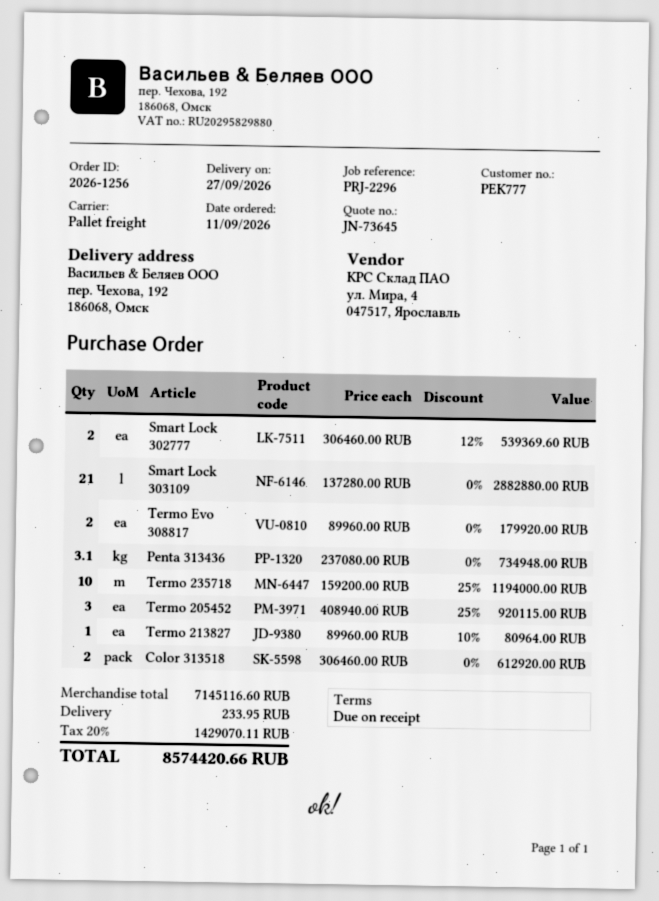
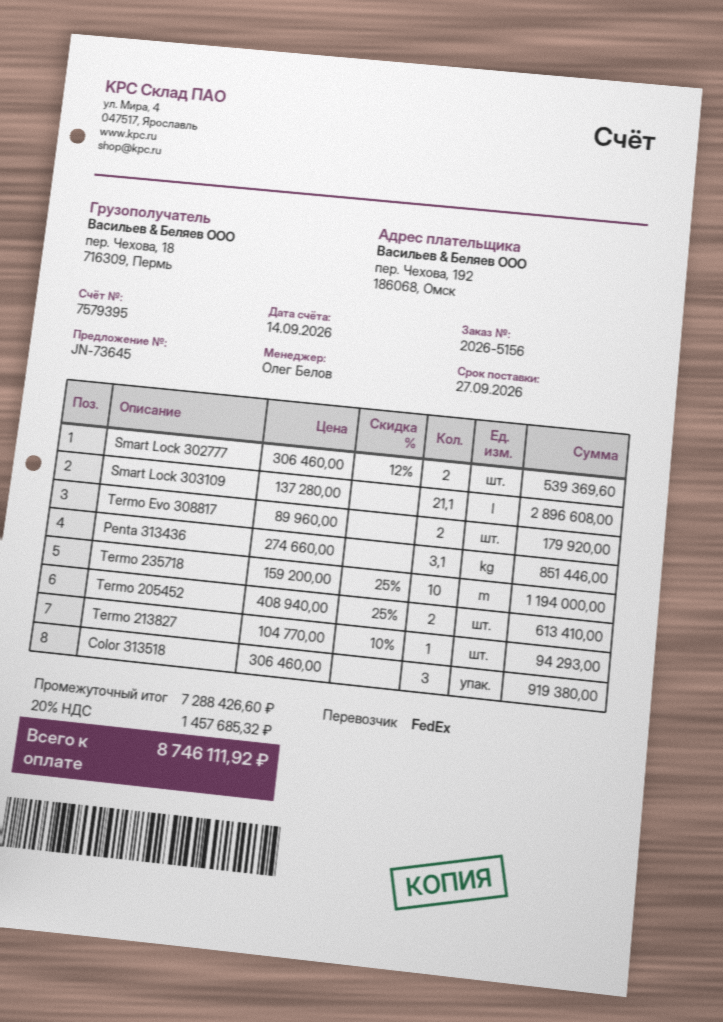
order number: 2026-1256 -> 2026-5156
shipping method: pallet freight -> FedEx
ship to: пер. Чехова, 192, 186068, Омск -> пер. Чехова, 18, 716309, Пермь
Smart Lock 303109: 21 x 137280.00 = 2882880.00 -> 21.1 x 137280.00 = 2896608.00
Penta 313436: 3.1 x 237080.00 = 734948.00 -> 3.1 x 274660.00 = 851446.00
Termo 205452: 3 x 408940.00 - 25% = 920115.00 -> 2 x 408940.00 - 25% = 613410.00
Termo 213827: 1 x 89960.00 - 10% = 80964.00 -> 1 x 104770.00 - 10% = 94293.00
Color 313518: 2 x 306460.00 = 612920.00 -> 3 x 306460.00 = 919380.00
subtotal: 7145116.60 -> 7288426.60
shipping: 233.95 -> none
tax: 20% = 1429070.11 -> 20% = 1457685.32
total: 8574420.66 -> 8746111.92

